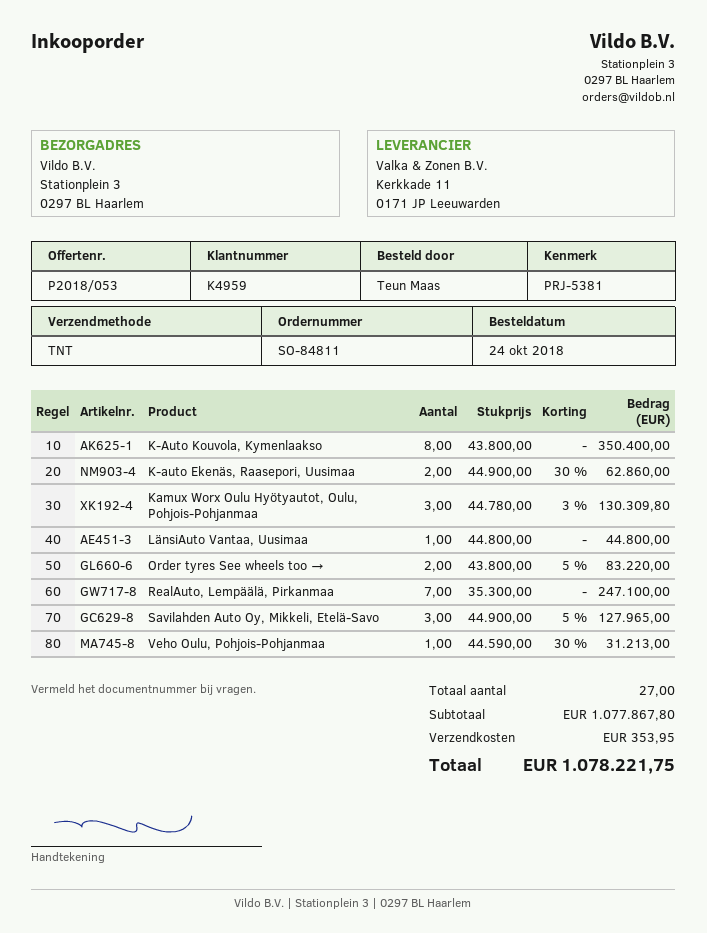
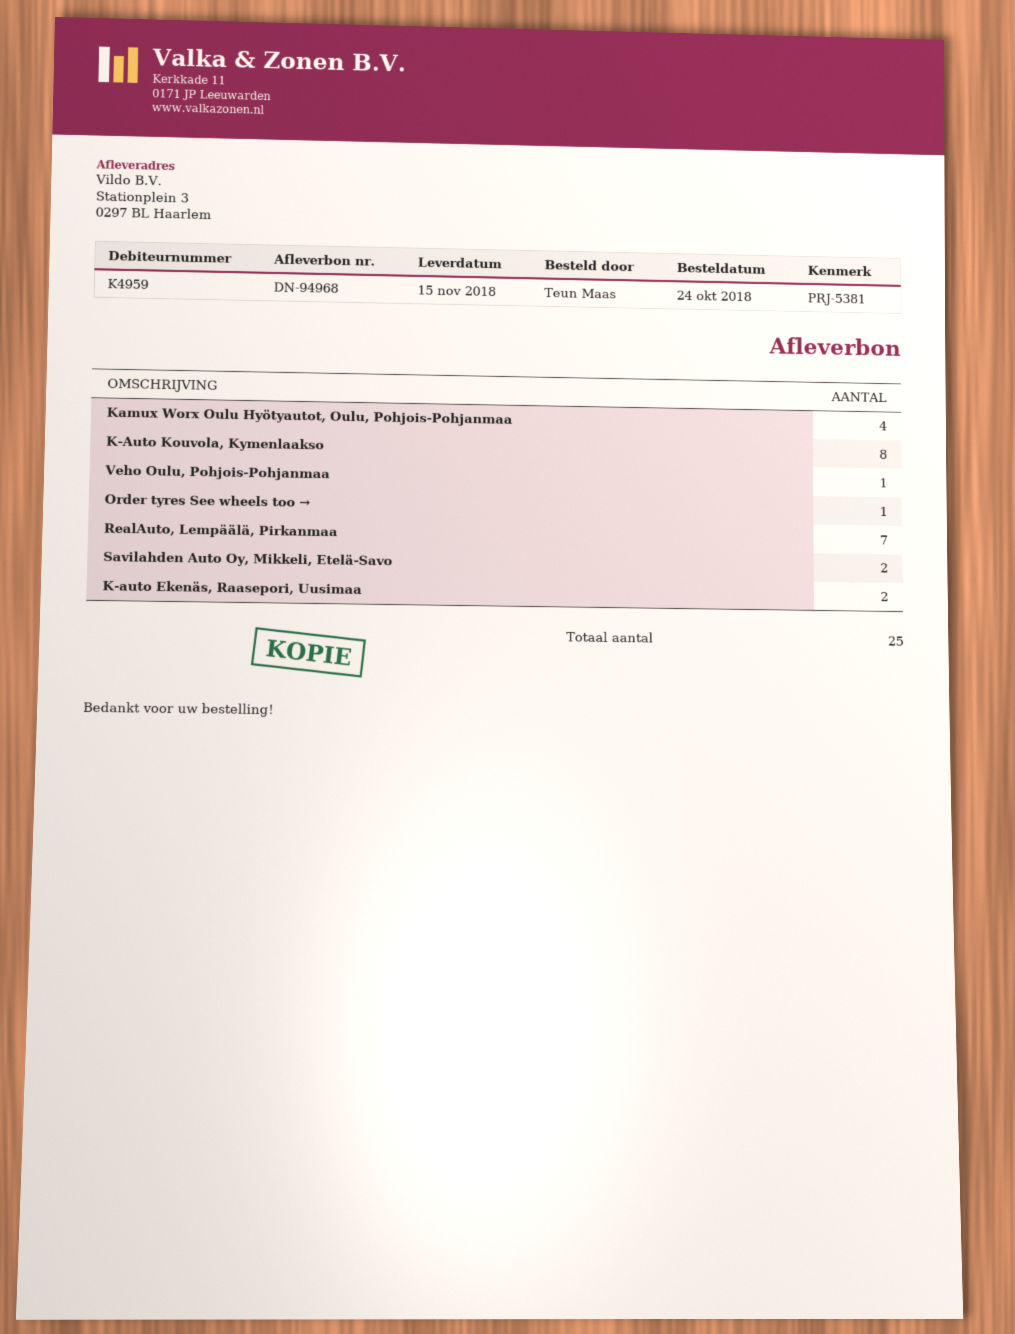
Kamux Worx Oulu Hyötyautot, Oulu, Pohjois-Pohjanmaa: 3 -> 4
LänsiAuto Vantaa, Uusimaa: 1 -> none
Order tyres See wheels too →: 2 -> 1
Savilahden Auto Oy, Mikkeli, Etelä-Savo: 3 -> 2
total quantity: 27 -> 25

